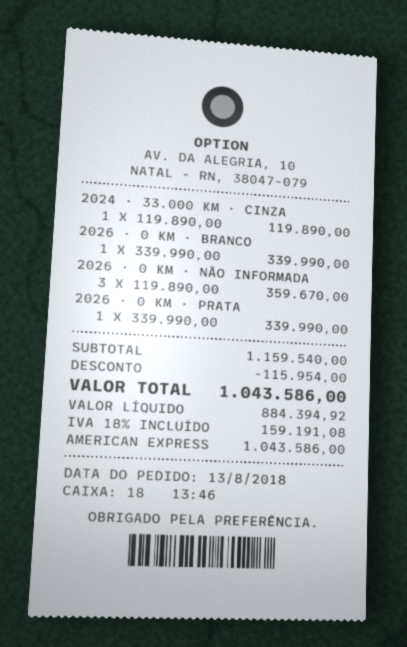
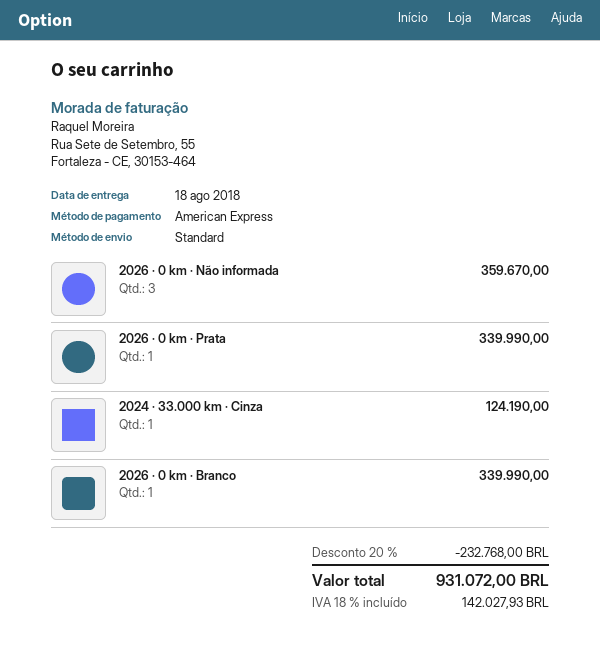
2024 · 33.000 KM · CINZA: 1 for 119890.00 -> 1 for 124190.00
discount: 115954.00 -> 232768.00
tax: 18% = 159191.08 -> 18% = 142027.93
total: 1043586.00 -> 931072.00

